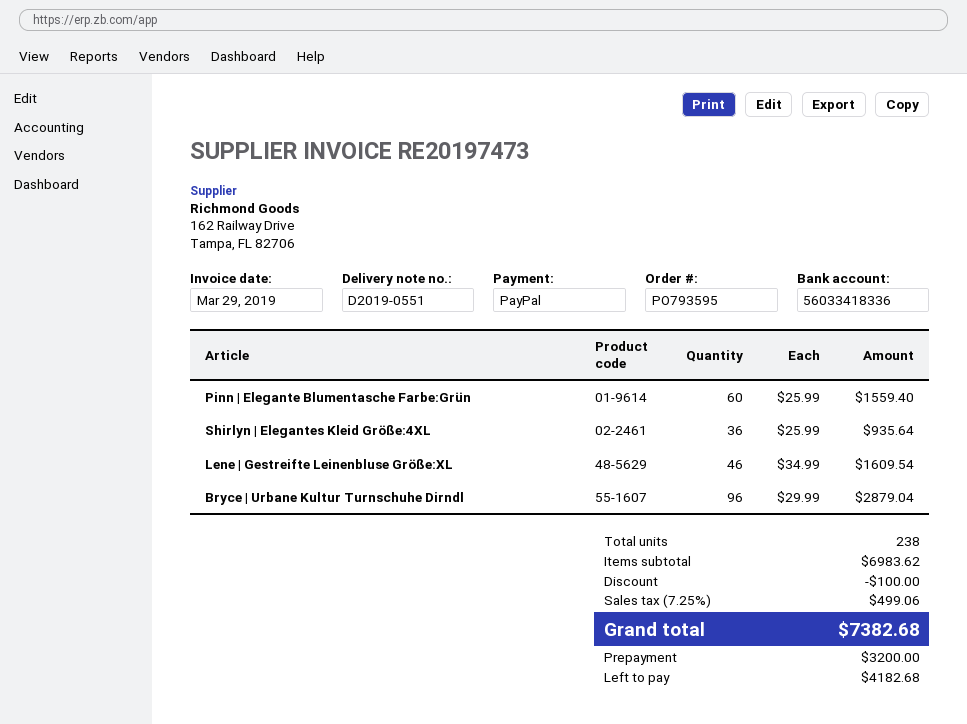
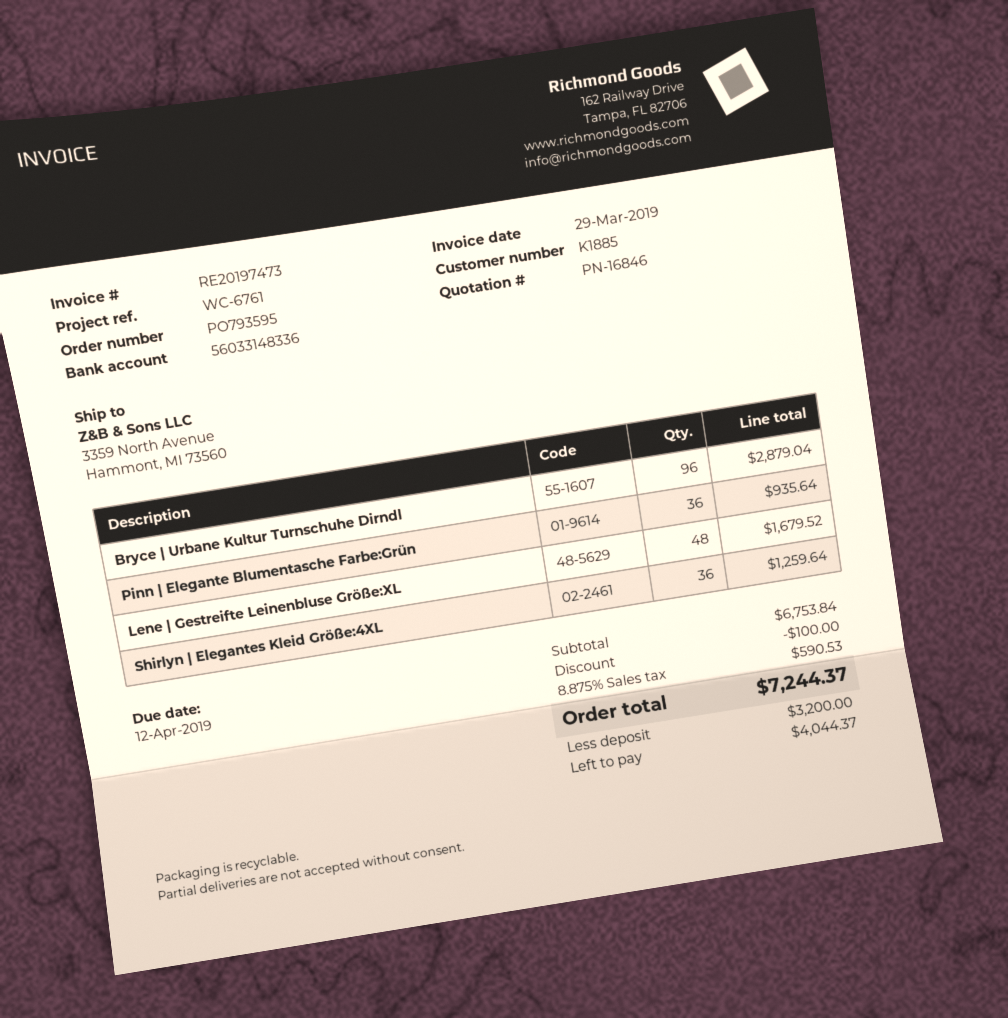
bank account: 56033418336 -> 56033148336
Pinn | Elegante Blumentasche Farbe:Grün: 60 for 1559.40 -> 36 for 935.64
Shirlyn | Elegantes Kleid Größe:4XL: 36 for 935.64 -> 36 for 1259.64
Lene | Gestreifte Leinenbluse Größe:XL: 46 for 1609.54 -> 48 for 1679.52
subtotal: 6983.62 -> 6753.84
tax: 7.25% = 499.06 -> 8.875% = 590.53
total: 7382.68 -> 7244.37
balance: 4182.68 -> 4044.37

